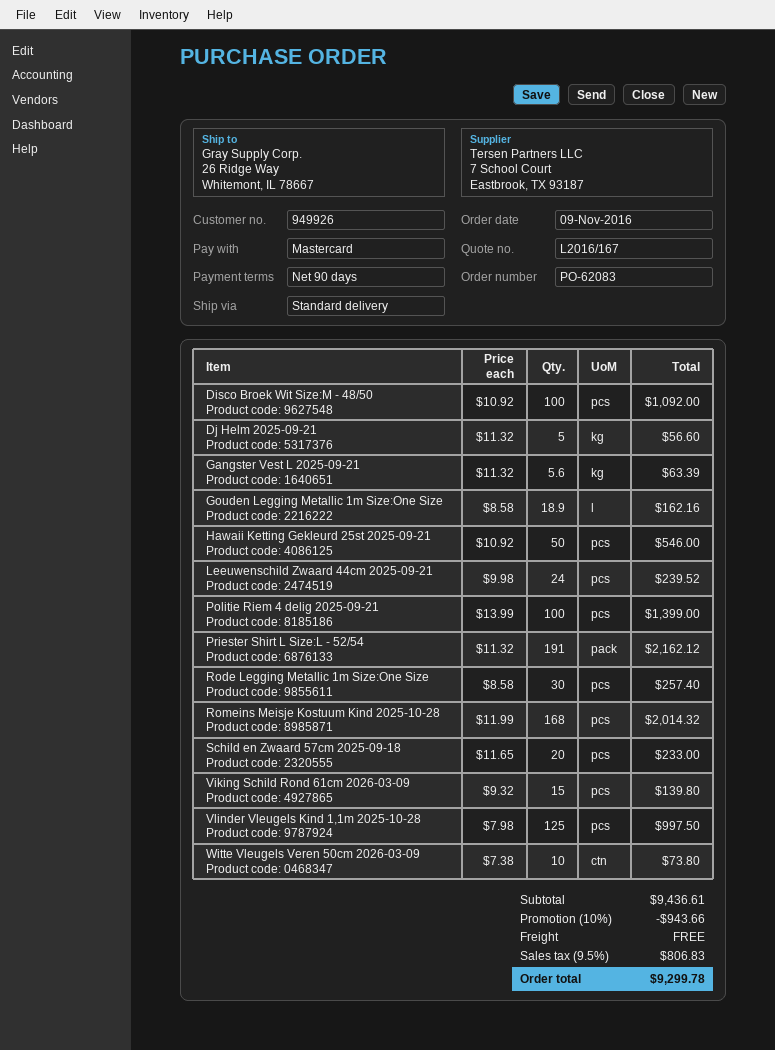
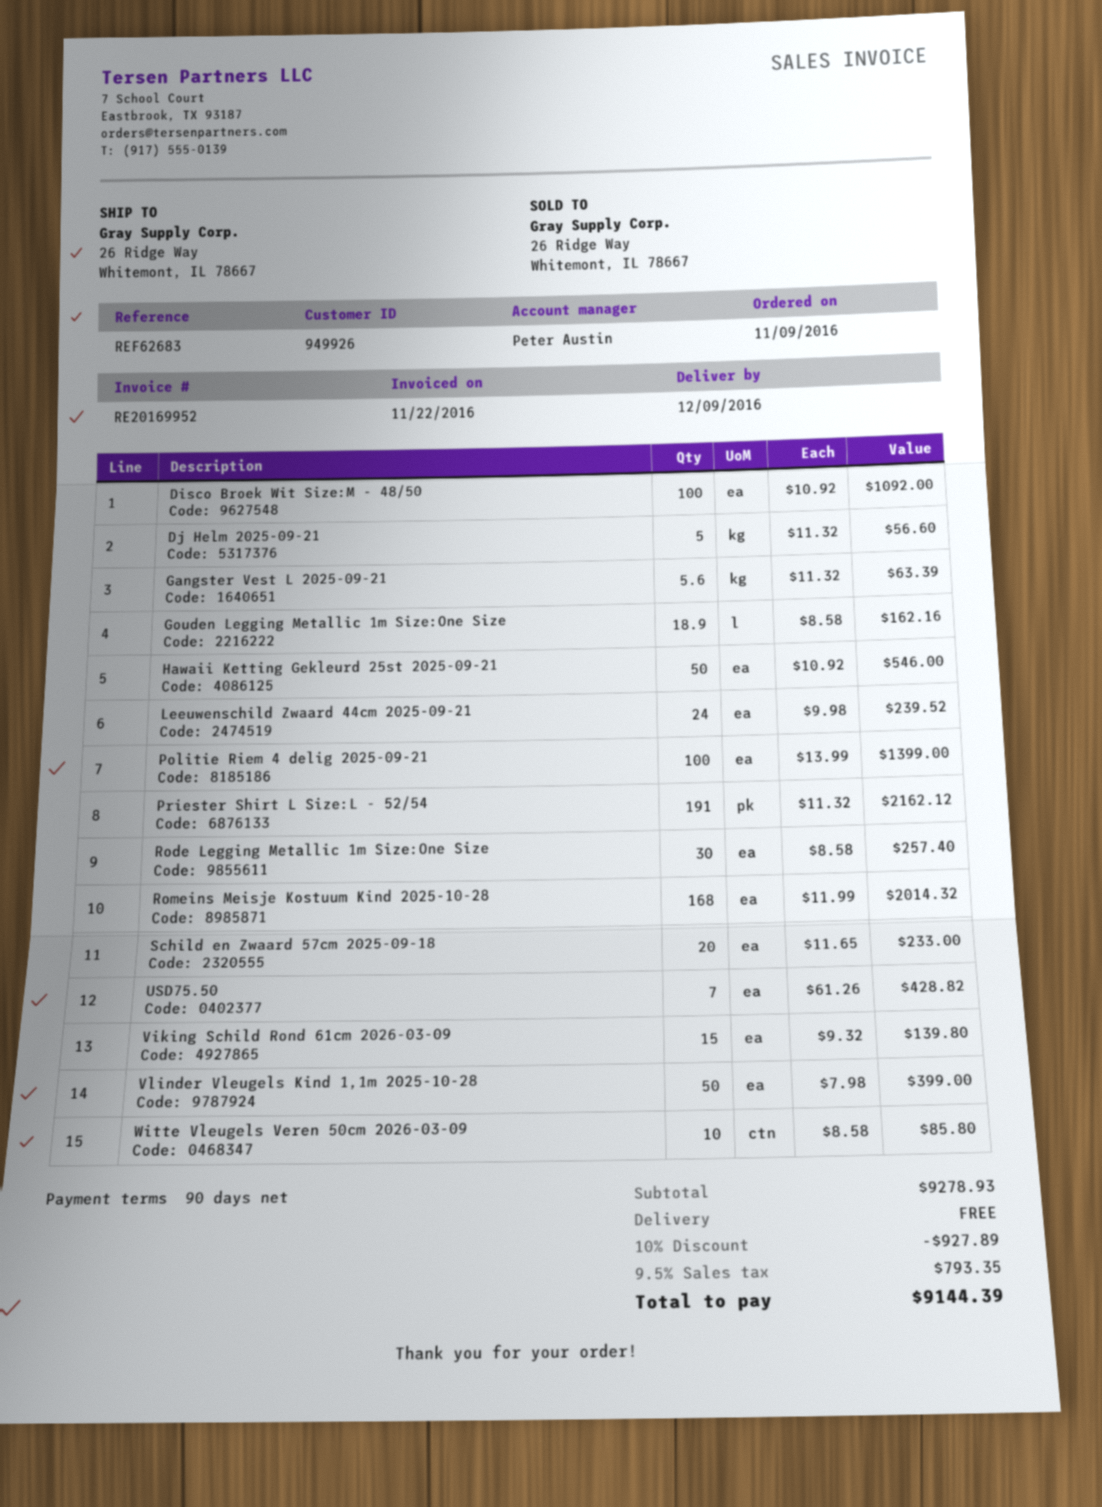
Vlinder Vleugels Kind 1,1m 2025-10-28: 125 x 7.98 = 997.50 -> 50 x 7.98 = 399.00
Witte Vleugels Veren 50cm 2026-03-09: 10 x 7.38 = 73.80 -> 10 x 8.58 = 85.80
USD75.50: none -> 7 x 61.26 = 428.82
subtotal: 9436.61 -> 9278.93
discount: 10% = 943.66 -> 10% = 927.89
tax: 9.5% = 806.83 -> 9.5% = 793.35
total: 9299.78 -> 9144.39

